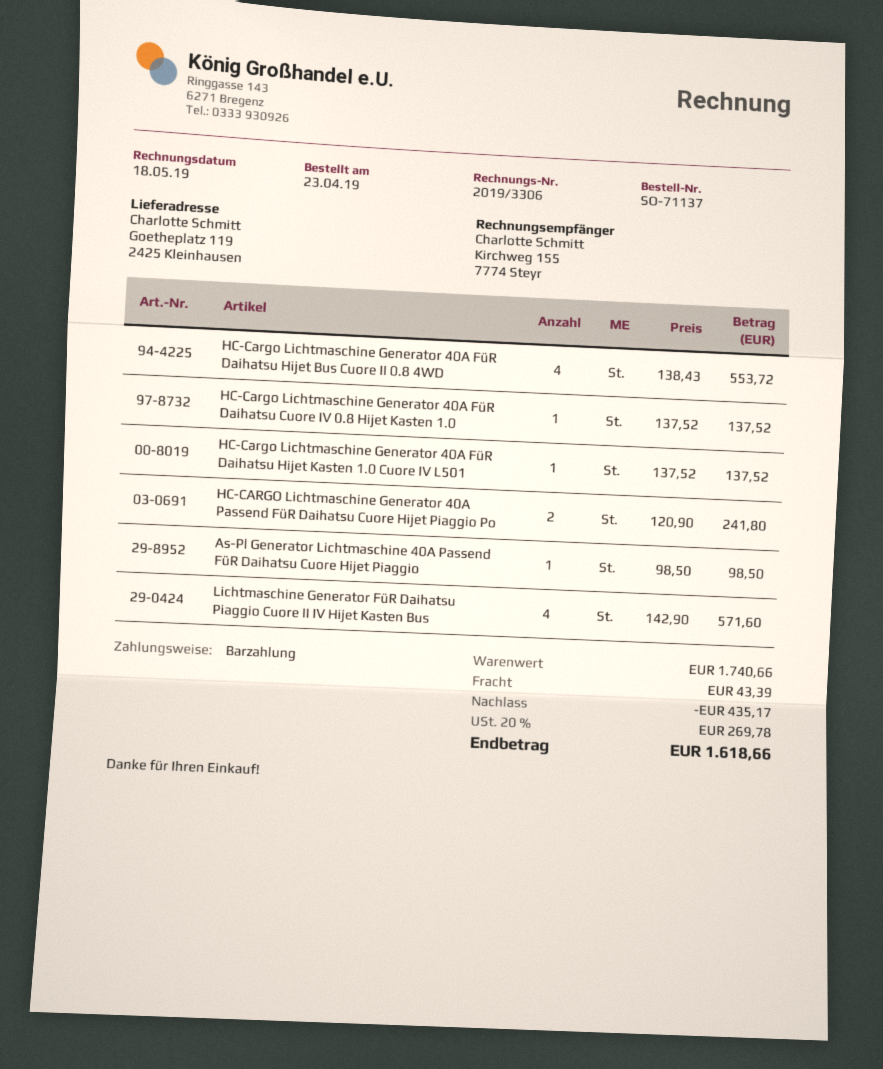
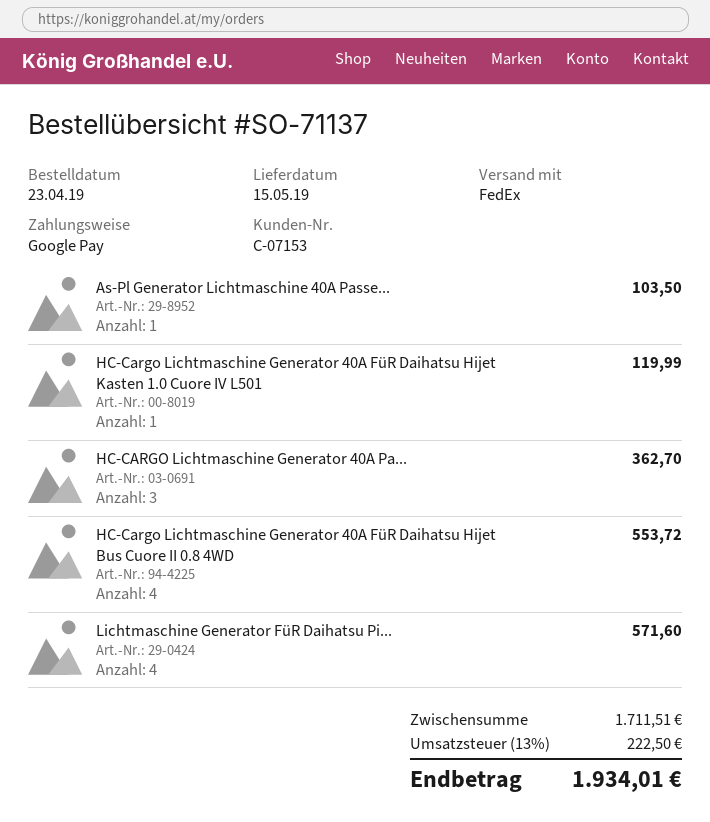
payment method: cash -> Google Pay
HC-Cargo Lichtmaschine Generator 40A FüR Daihatsu Cuore IV 0.8 Hijet Kasten 1.0: 1 for 137.52 -> none
HC-Cargo Lichtmaschine Generator 40A FüR Daihatsu Hijet Kasten 1.0 Cuore IV L501: 1 for 137.52 -> 1 for 119.99
HC-CARGO Lichtmaschine Generator 40A Passend FüR Daihatsu Cuore Hijet Piaggio Po: 2 for 241.80 -> 3 for 362.70
As-Pl Generator Lichtmaschine 40A Passend FüR Daihatsu Cuore Hijet Piaggio: 1 for 98.50 -> 1 for 103.50
subtotal: 1740.66 -> 1711.51
discount: 435.17 -> none
shipping: 43.39 -> none
tax: 20% = 269.78 -> 13% = 222.50
total: 1618.66 -> 1934.01

